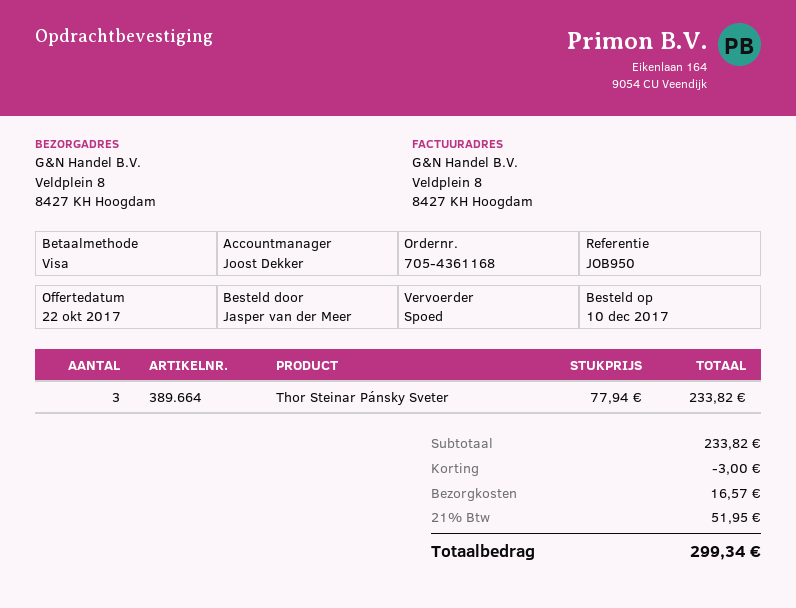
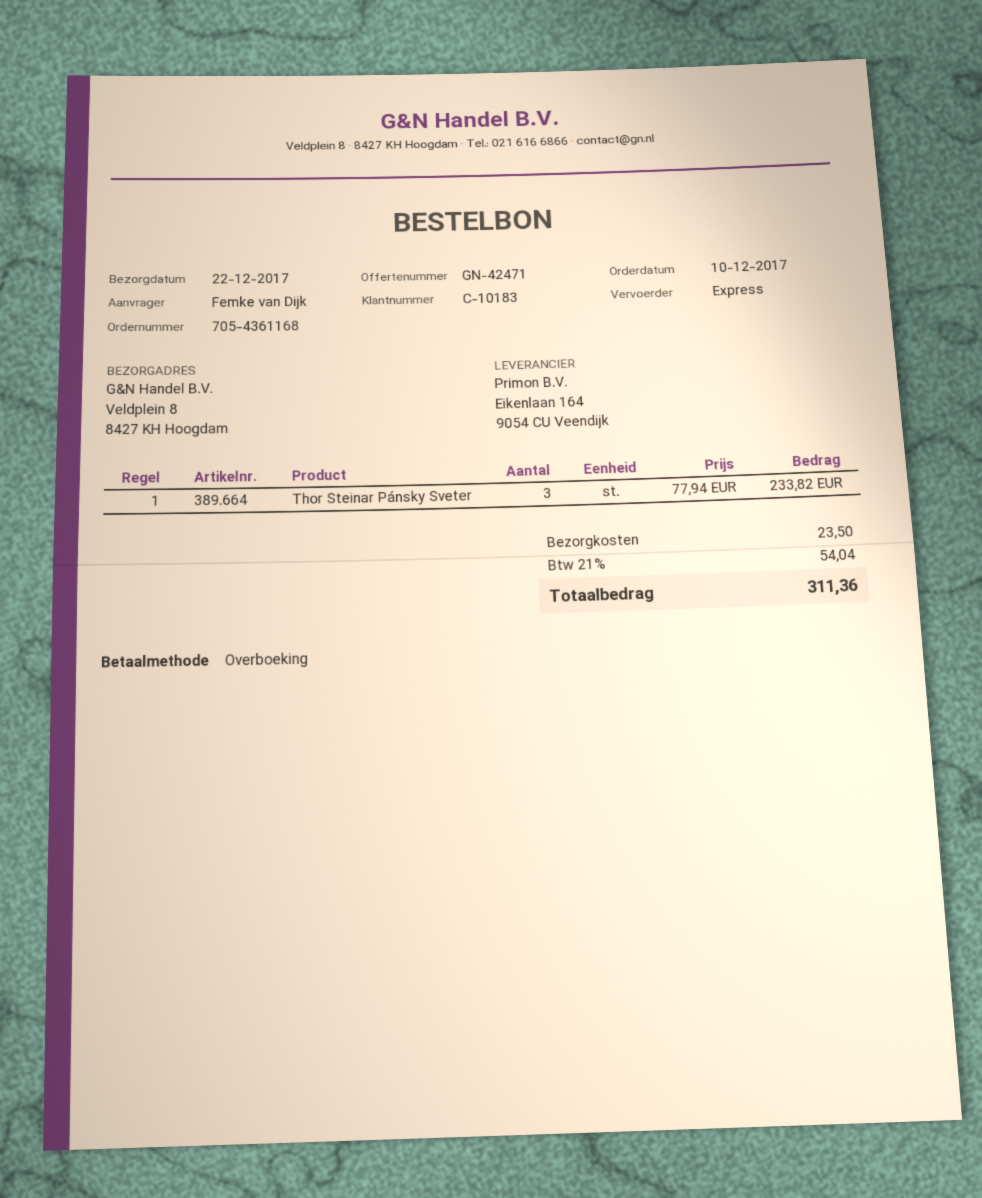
ordered by: Jasper van der Meer -> Femke van Dijk
payment method: Visa -> bank transfer
discount: 3.00 -> none
shipping: 16.57 -> 23.50
tax: 21% = 51.95 -> 21% = 54.04
total: 299.34 -> 311.36

